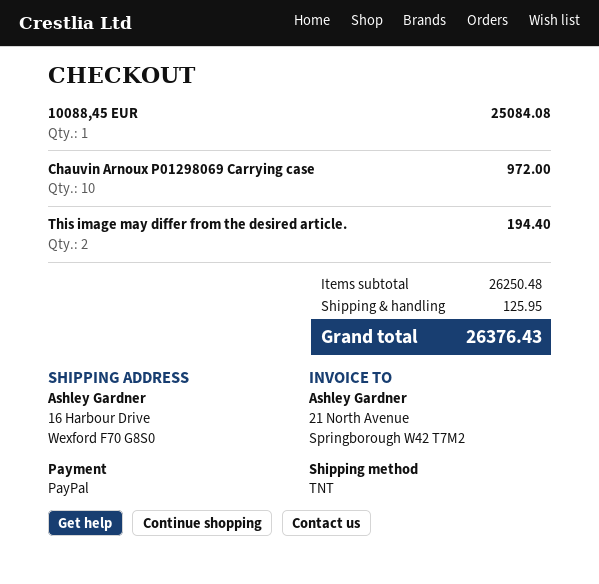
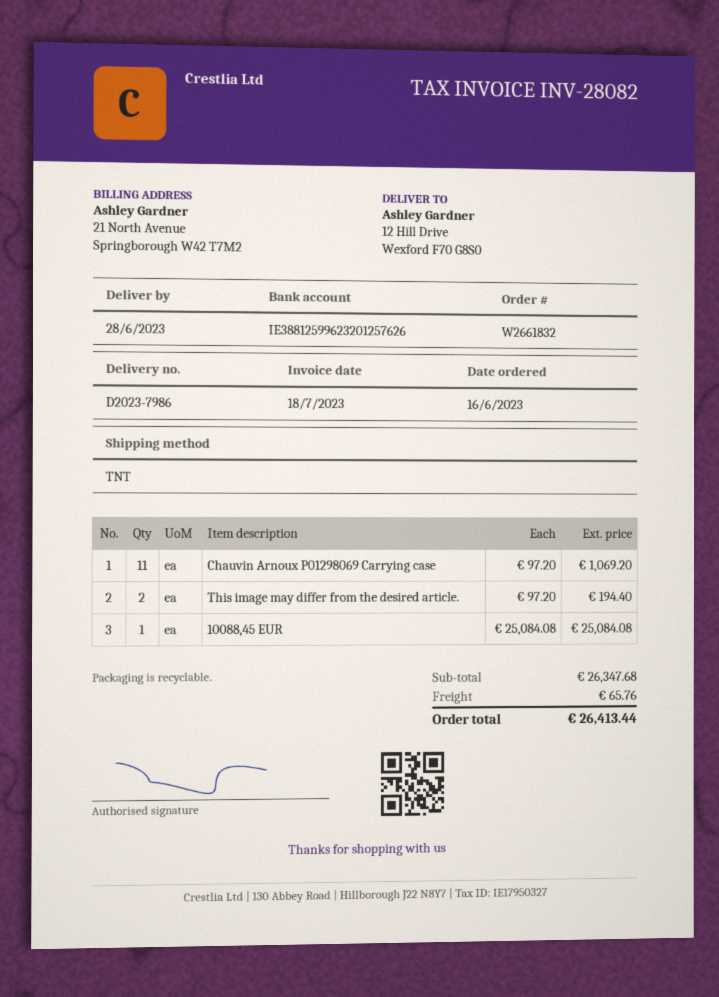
ship to: 16 Harbour Drive, Wexford F70 G8S0 -> 12 Hill Drive, Wexford F70 G8S0
Chauvin Arnoux P01298069 Carrying case: 10 for 972.00 -> 11 for 1069.20
subtotal: 26250.48 -> 26347.68
shipping: 125.95 -> 65.76
total: 26376.43 -> 26413.44

